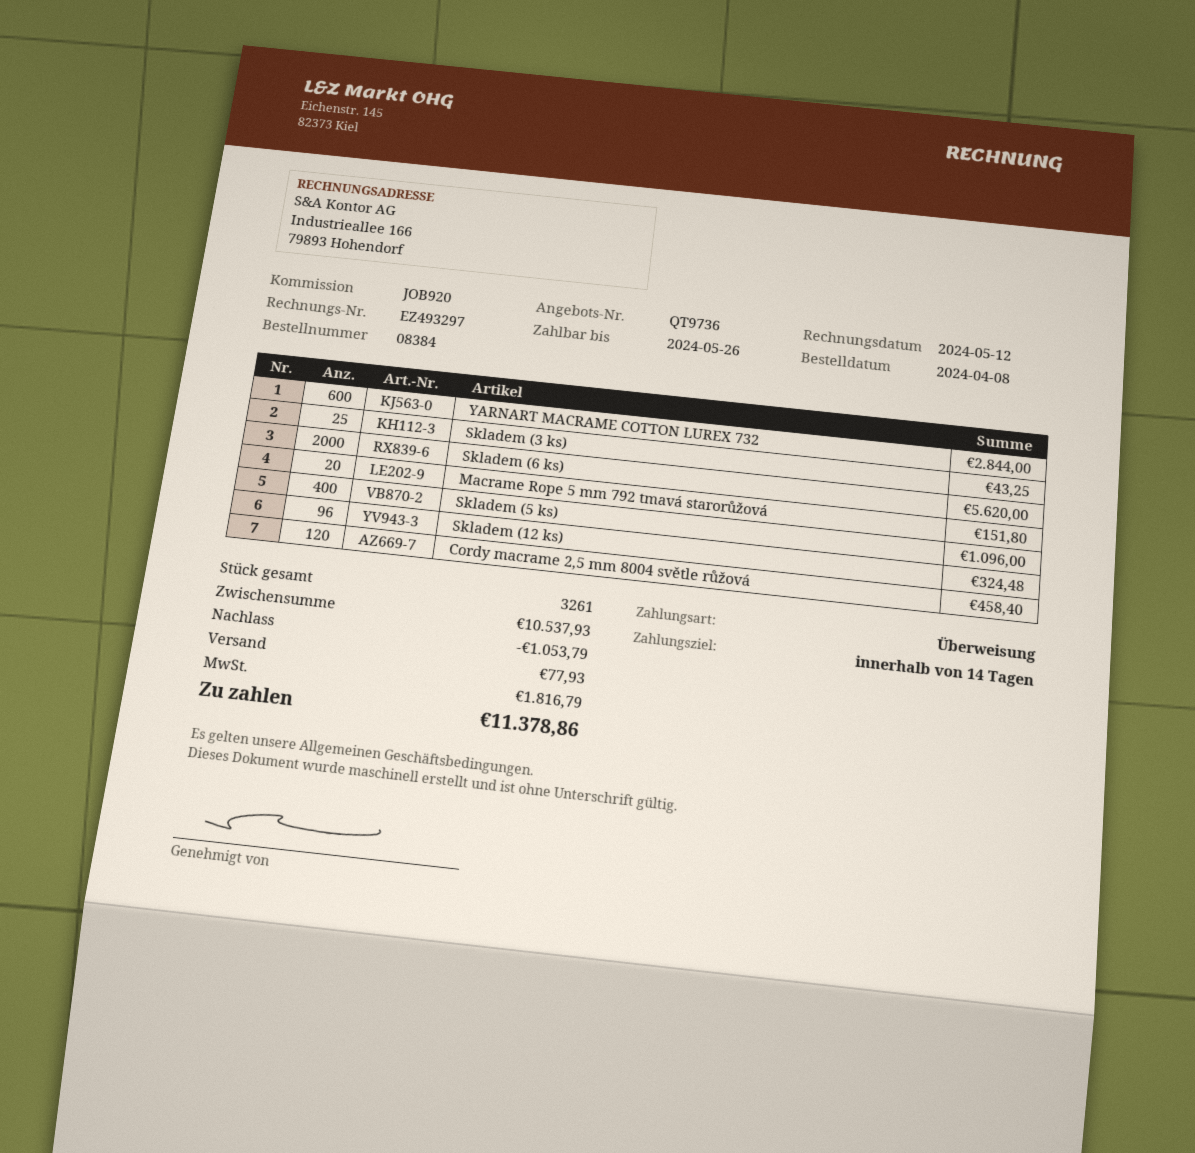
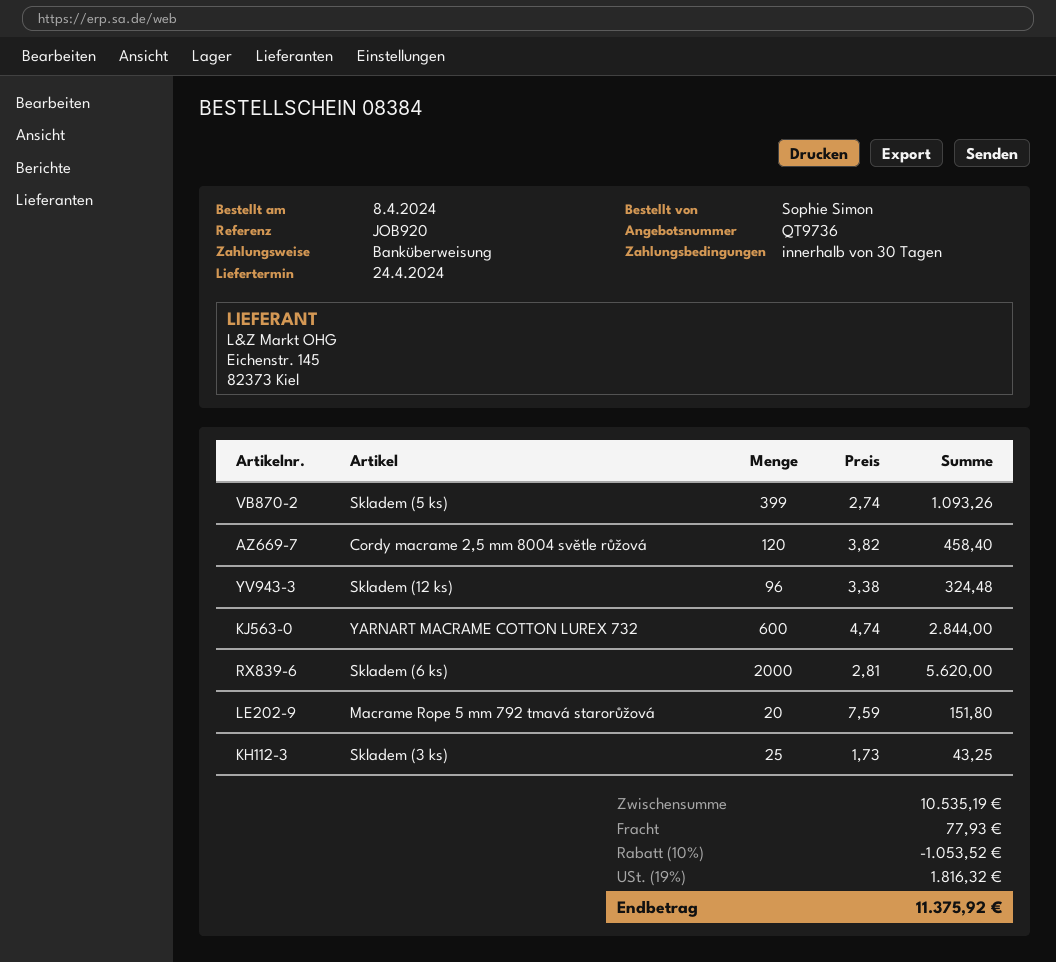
payment terms: 14 days -> 30 days
Skladem (5 ks): 400 for 1096.00 -> 399 for 1093.26
subtotal: 10537.93 -> 10535.19
discount: 1053.79 -> 1053.52
tax: 1816.79 -> 1816.32
total: 11378.86 -> 11375.92

